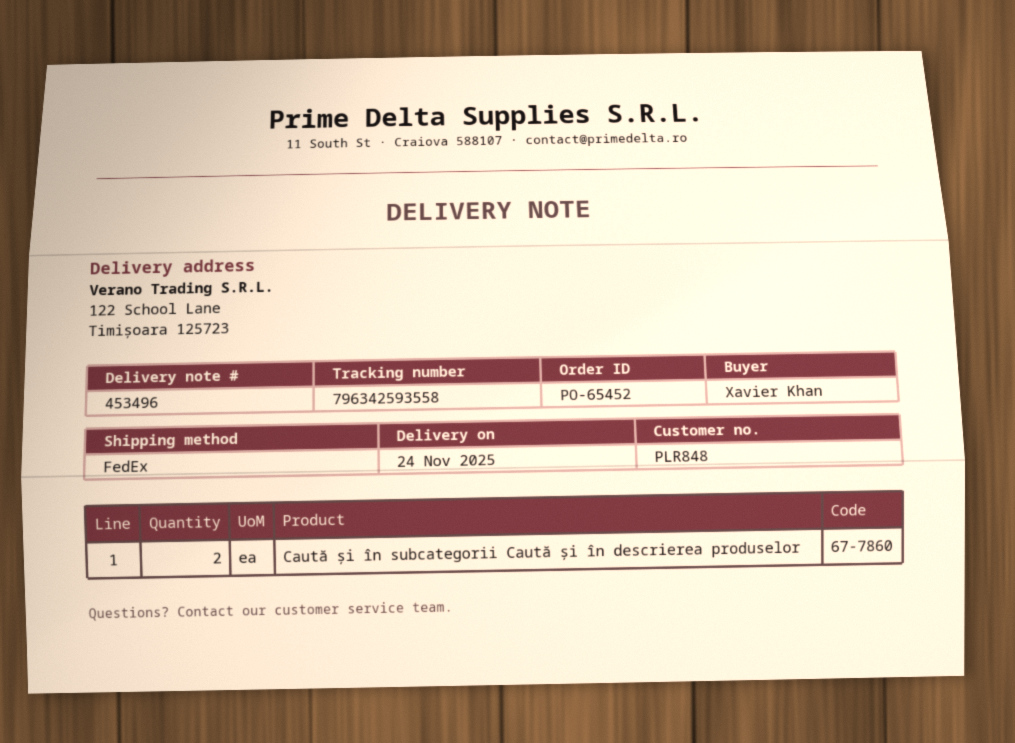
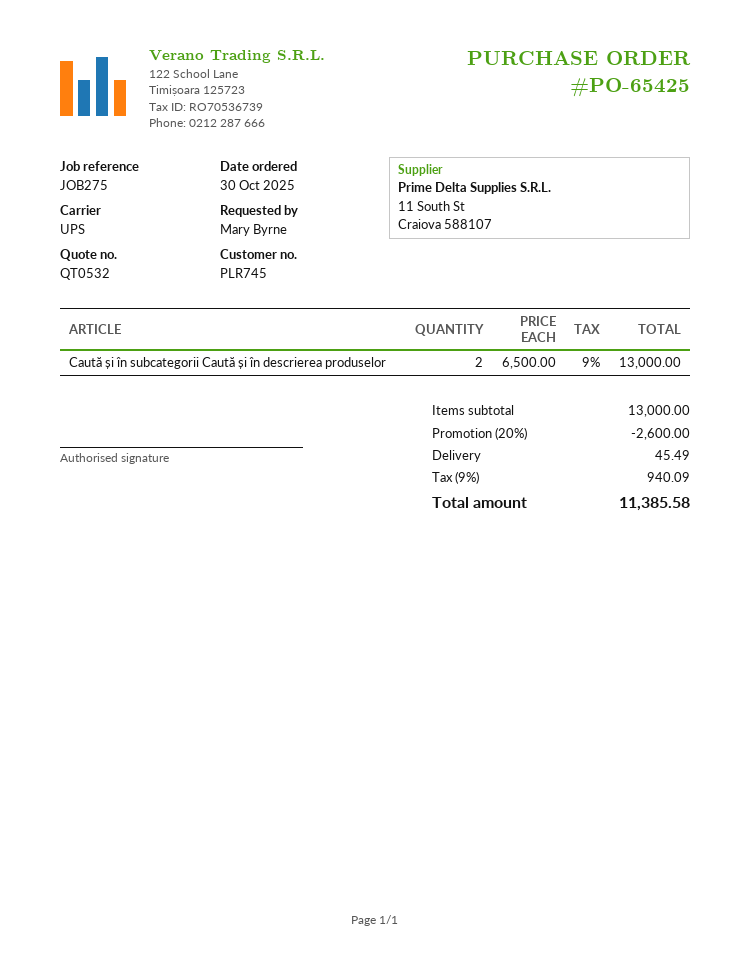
order number: PO-65452 -> PO-65425
customer number: PLR848 -> PLR745
ordered by: Xavier Khan -> Mary Byrne
shipping method: FedEx -> UPS

